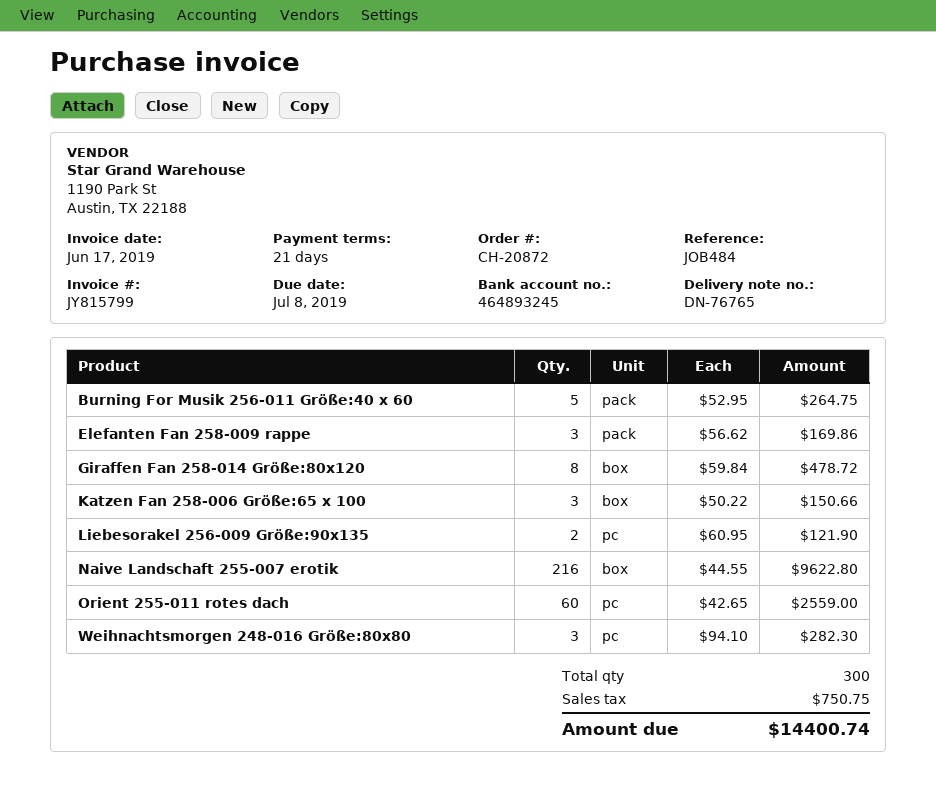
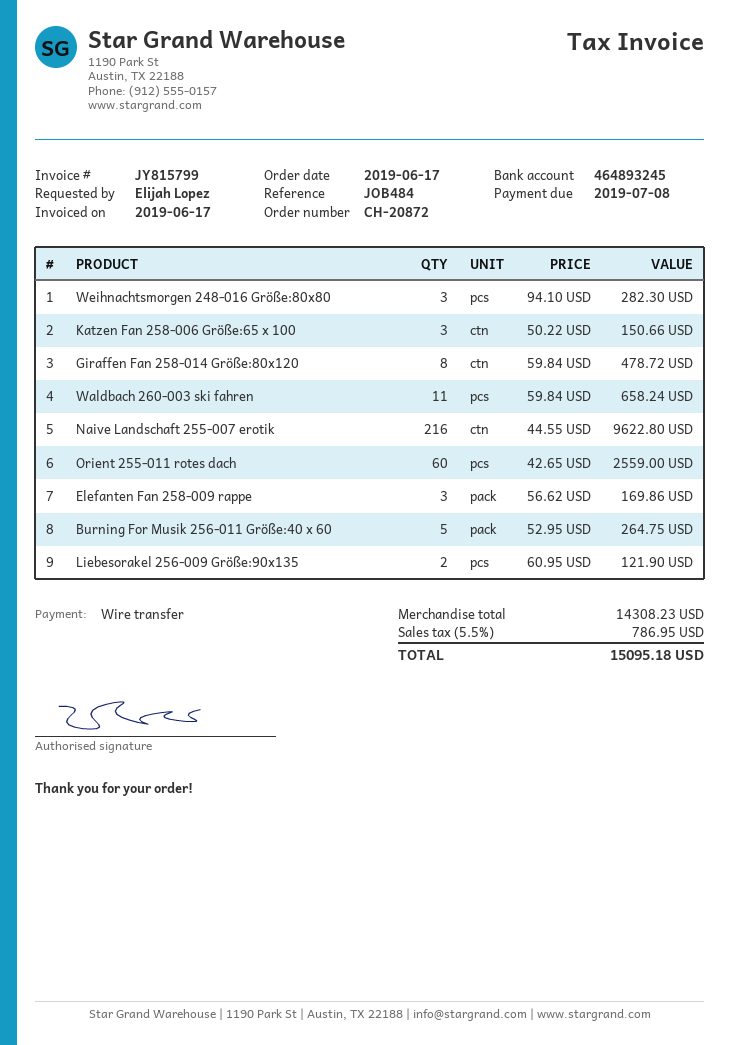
Waldbach 260-003 ski fahren: none -> 11 x 59.84 = 658.24
tax: 750.75 -> 786.95
total: 14400.74 -> 15095.18

